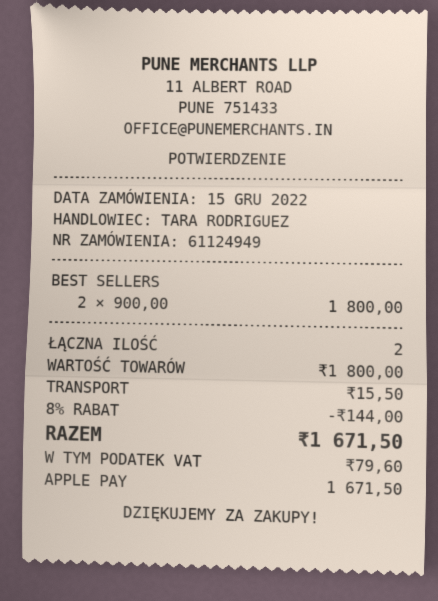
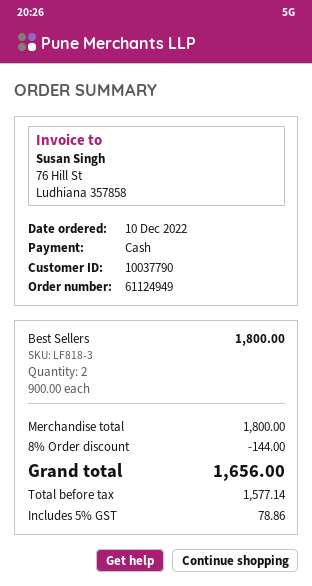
order date: 2022-12-15 -> 2022-12-10
payment method: Apple Pay -> cash
shipping: 15.50 -> none
tax: 79.60 -> 78.86
total: 1671.50 -> 1656.00

